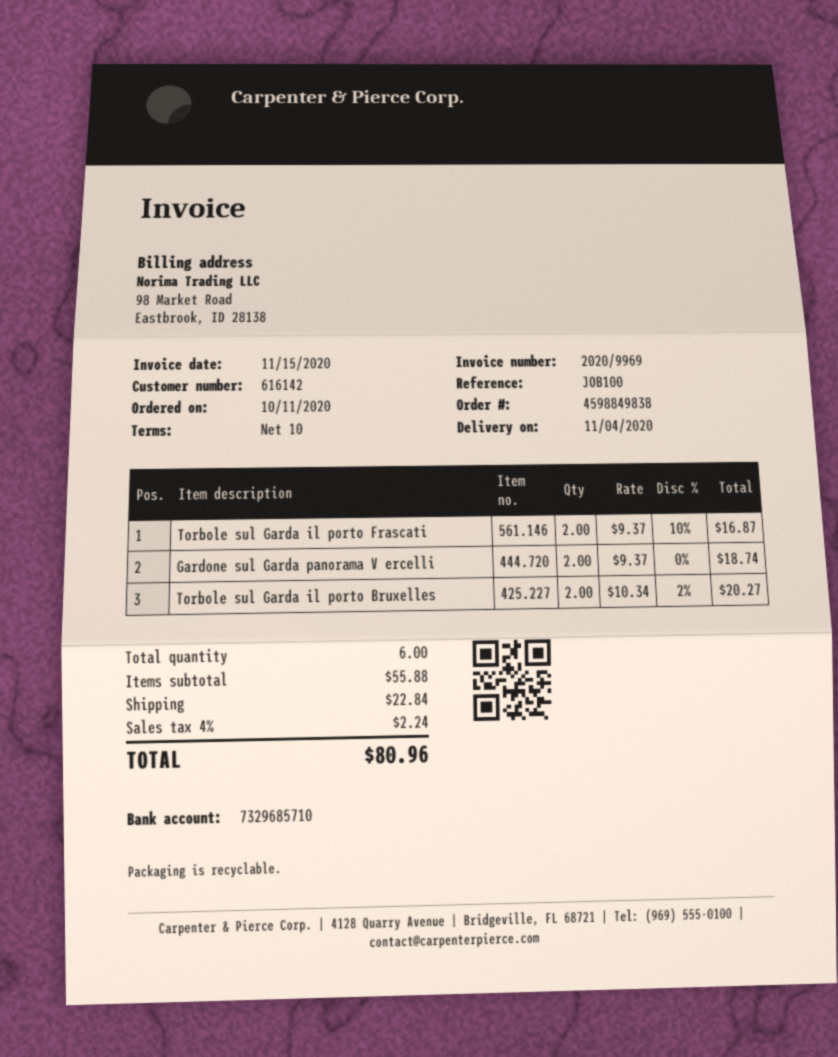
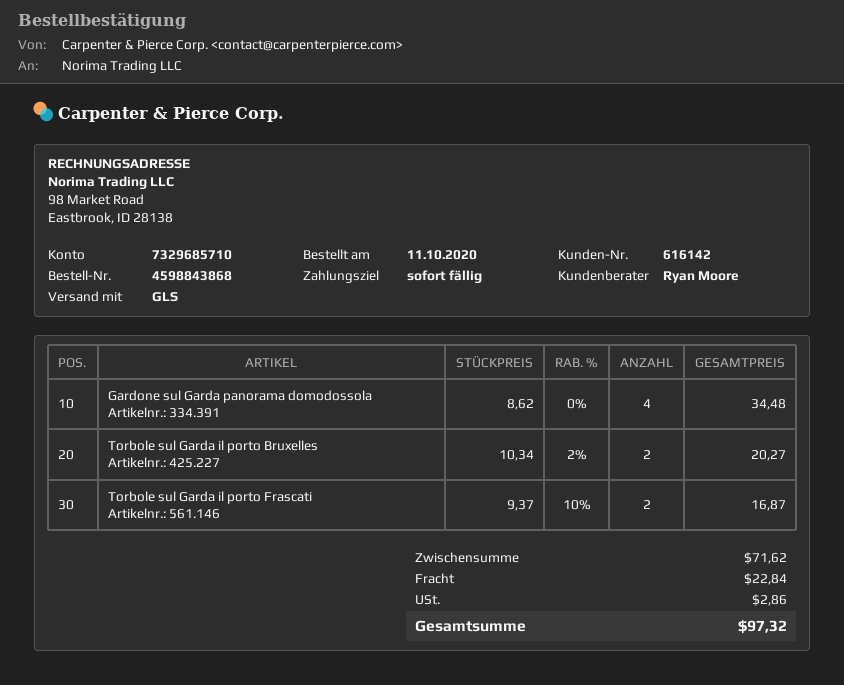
order number: 4598849838 -> 4598843868
payment terms: 10 days -> on receipt
Gardone sul Garda panorama V ercelli: 2 x 9.37 = 18.74 -> none
Gardone sul Garda panorama domodossola: none -> 4 x 8.62 = 34.48
subtotal: 55.88 -> 71.62
tax: 2.24 -> 2.86
total: 80.96 -> 97.32

